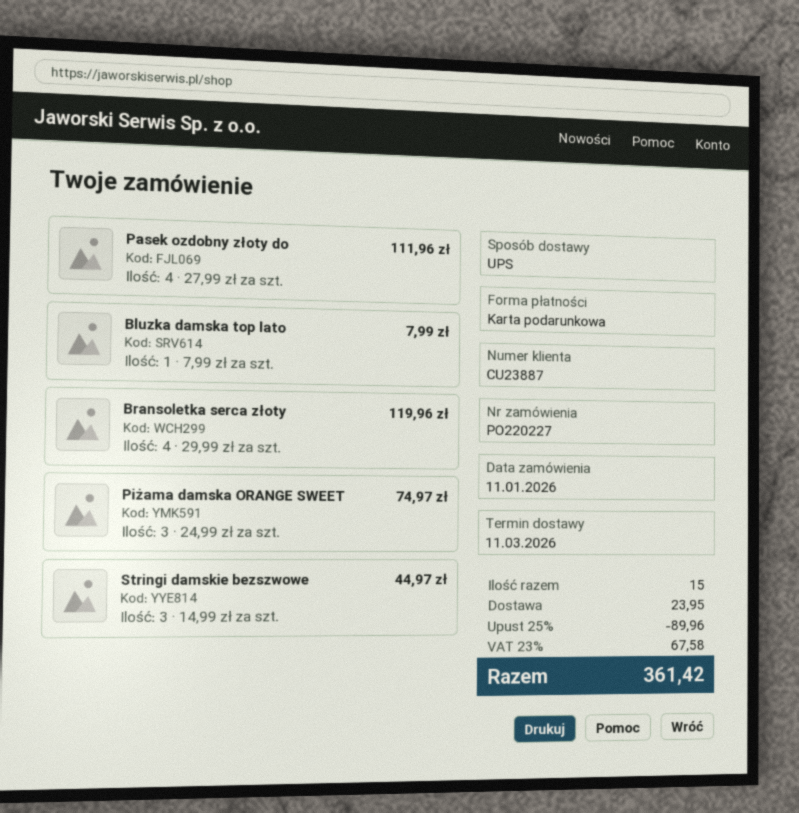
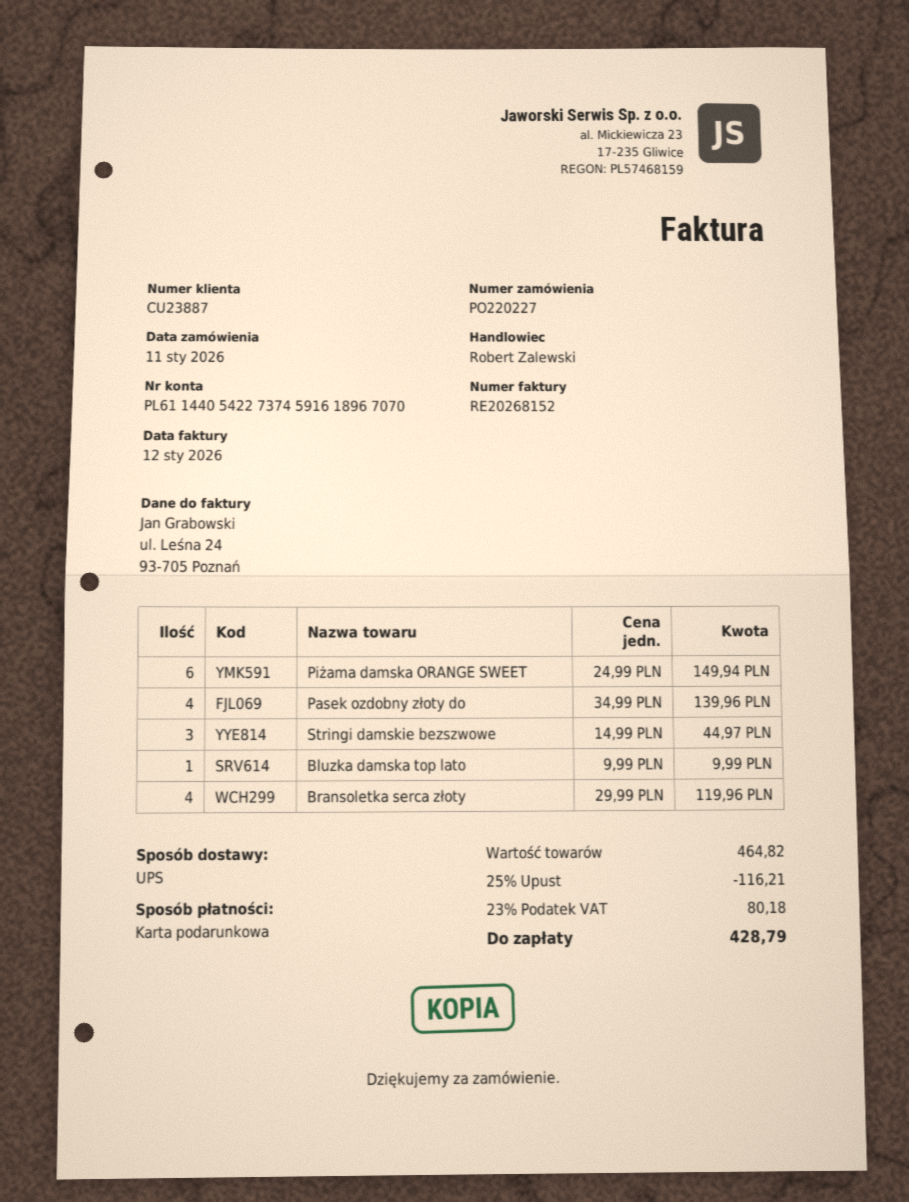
Pasek ozdobny złoty do: 4 x 27.99 = 111.96 -> 4 x 34.99 = 139.96
Bluzka damska top lato: 1 x 7.99 = 7.99 -> 1 x 9.99 = 9.99
Piżama damska ORANGE SWEET: 3 x 24.99 = 74.97 -> 6 x 24.99 = 149.94
discount: 25% = 89.96 -> 25% = 116.21
shipping: 23.95 -> none
tax: 23% = 67.58 -> 23% = 80.18
total: 361.42 -> 428.79

